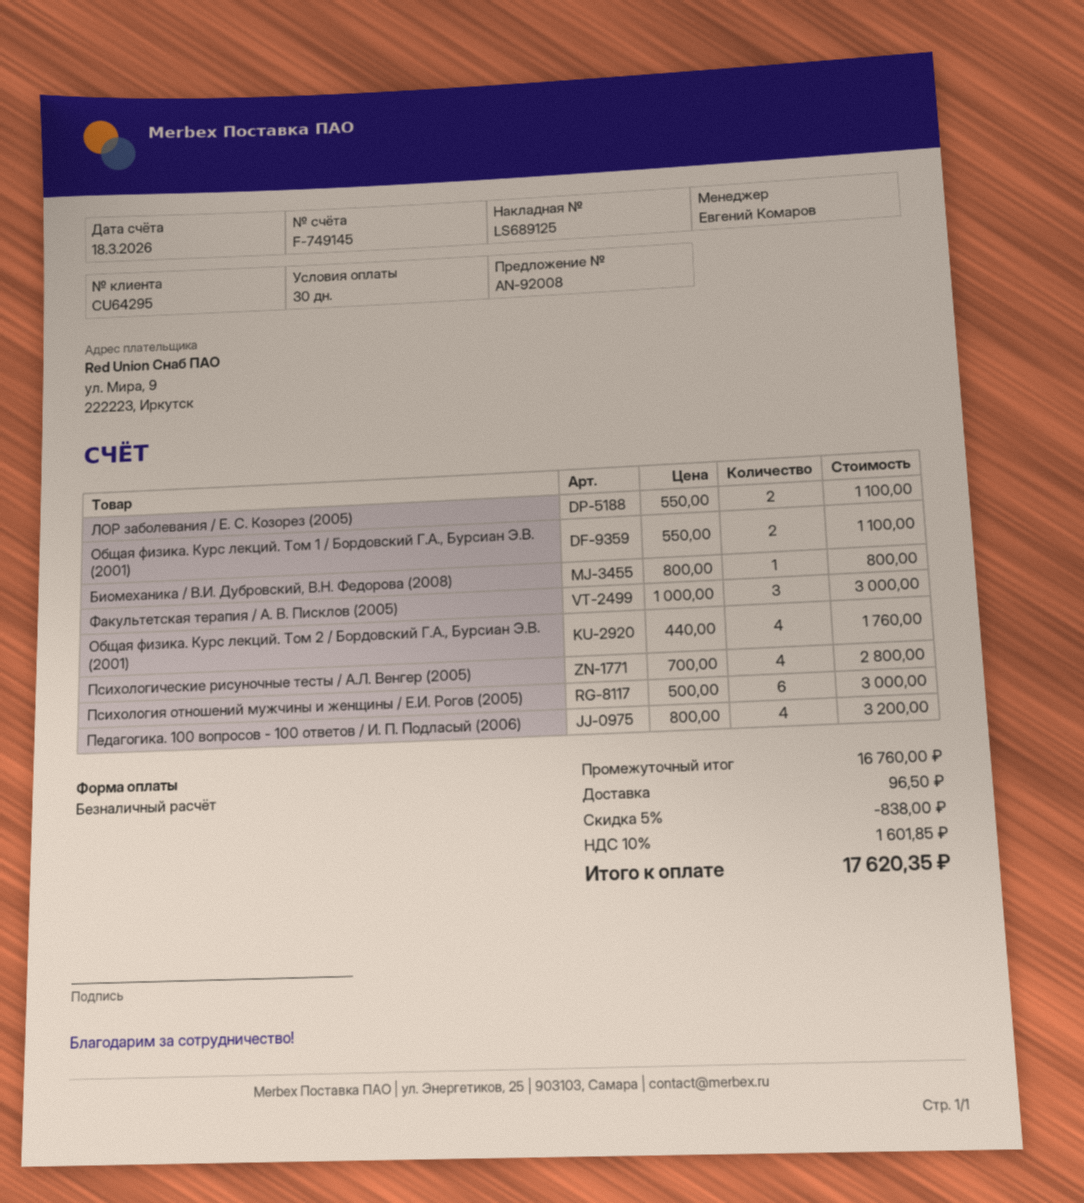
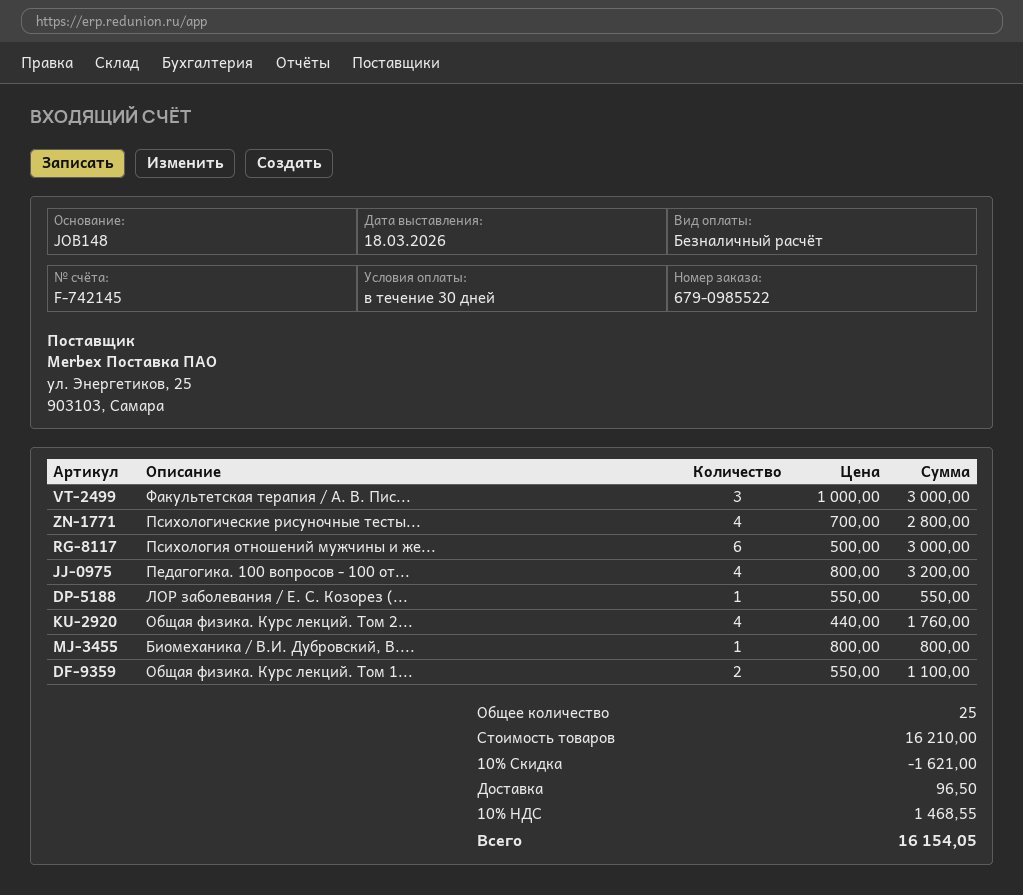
invoice number: F-749145 -> F-742145
ЛОР заболевания / Е. С. Козорез (2005): 2 x 550.00 = 1100.00 -> 1 x 550.00 = 550.00
subtotal: 16760.00 -> 16210.00
discount: 5% = 838.00 -> 10% = 1621.00
tax: 10% = 1601.85 -> 10% = 1468.55
total: 17620.35 -> 16154.05

